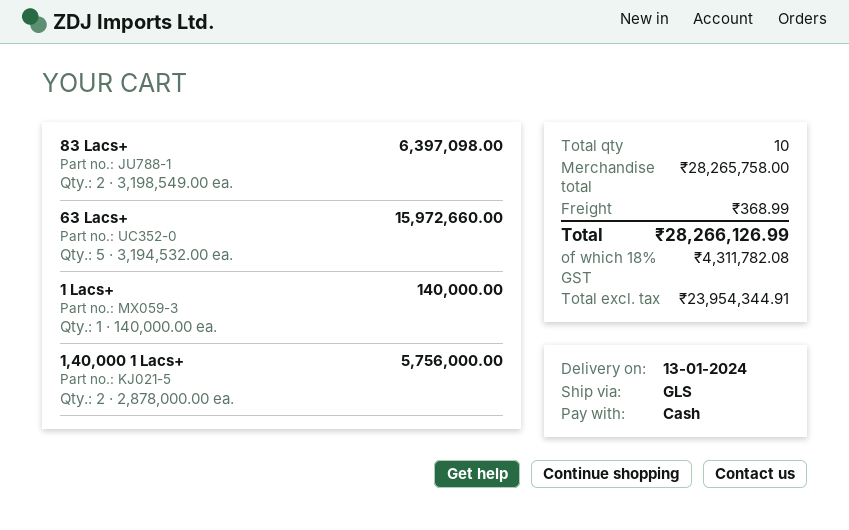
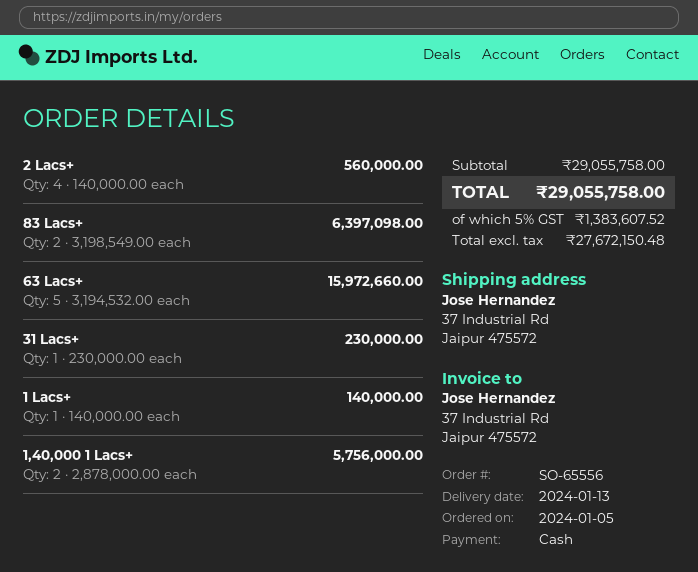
2 Lacs+: none -> 4 x 140000.00 = 560000.00
31 Lacs+: none -> 1 x 230000.00 = 230000.00
subtotal: 28265758.00 -> 29055758.00
shipping: 368.99 -> none
net: 23954344.91 -> 27672150.48
tax: 18% = 4311782.08 -> 5% = 1383607.52
total: 28266126.99 -> 29055758.00

